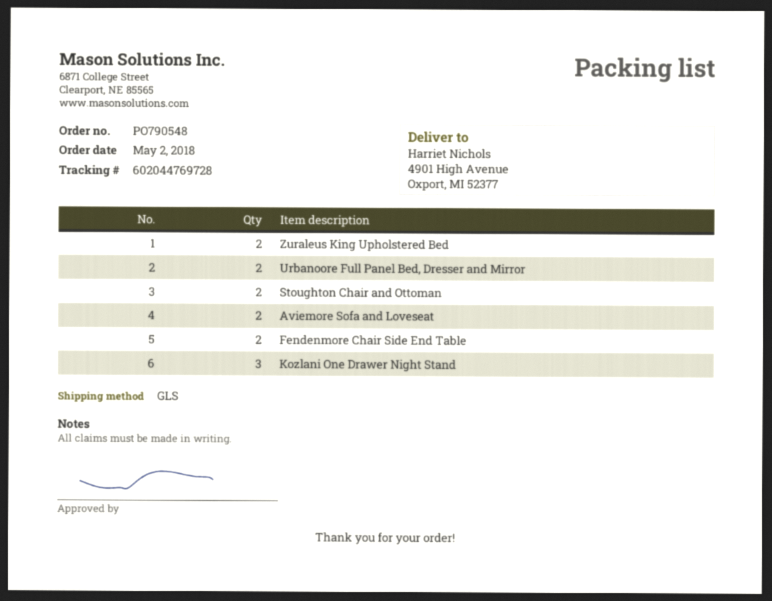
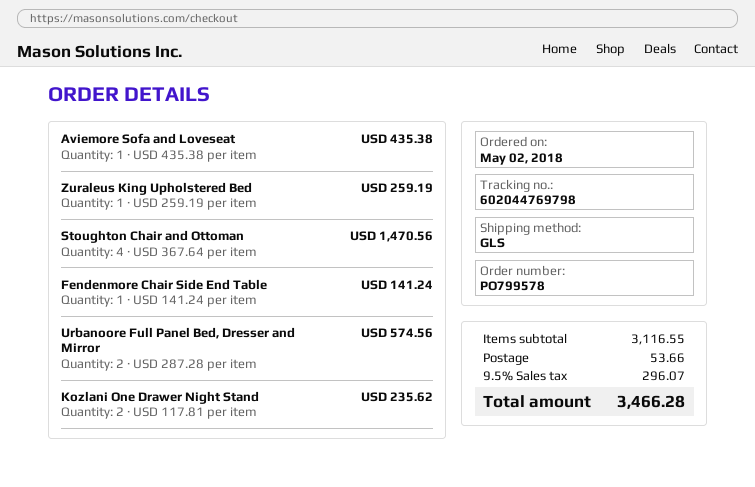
order number: PO790548 -> PO799578
tracking number: 602044769728 -> 602044769798
Zuraleus King Upholstered Bed: 2 -> 1
Stoughton Chair and Ottoman: 2 -> 4
Aviemore Sofa and Loveseat: 2 -> 1
Fendenmore Chair Side End Table: 2 -> 1
Kozlani One Drawer Night Stand: 3 -> 2

